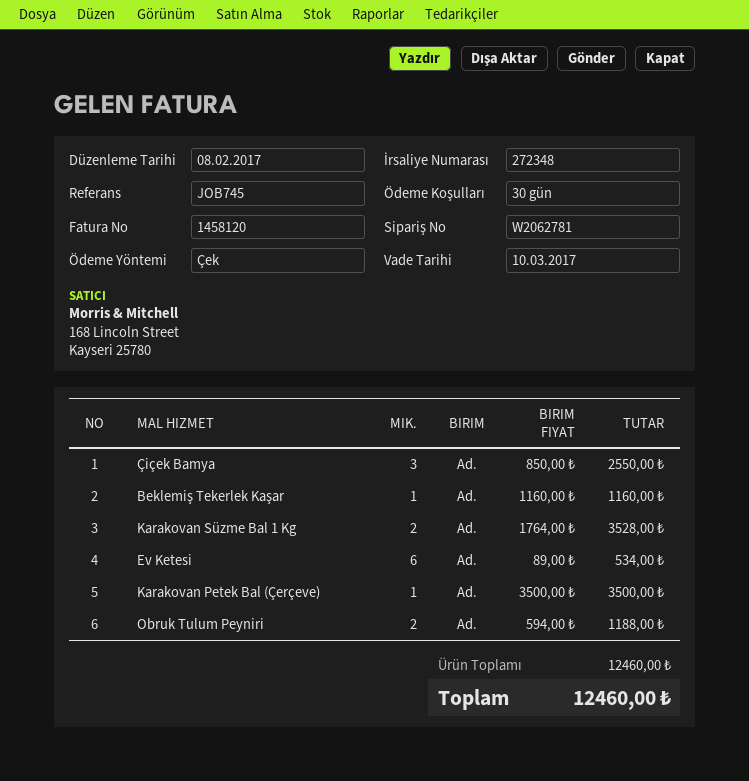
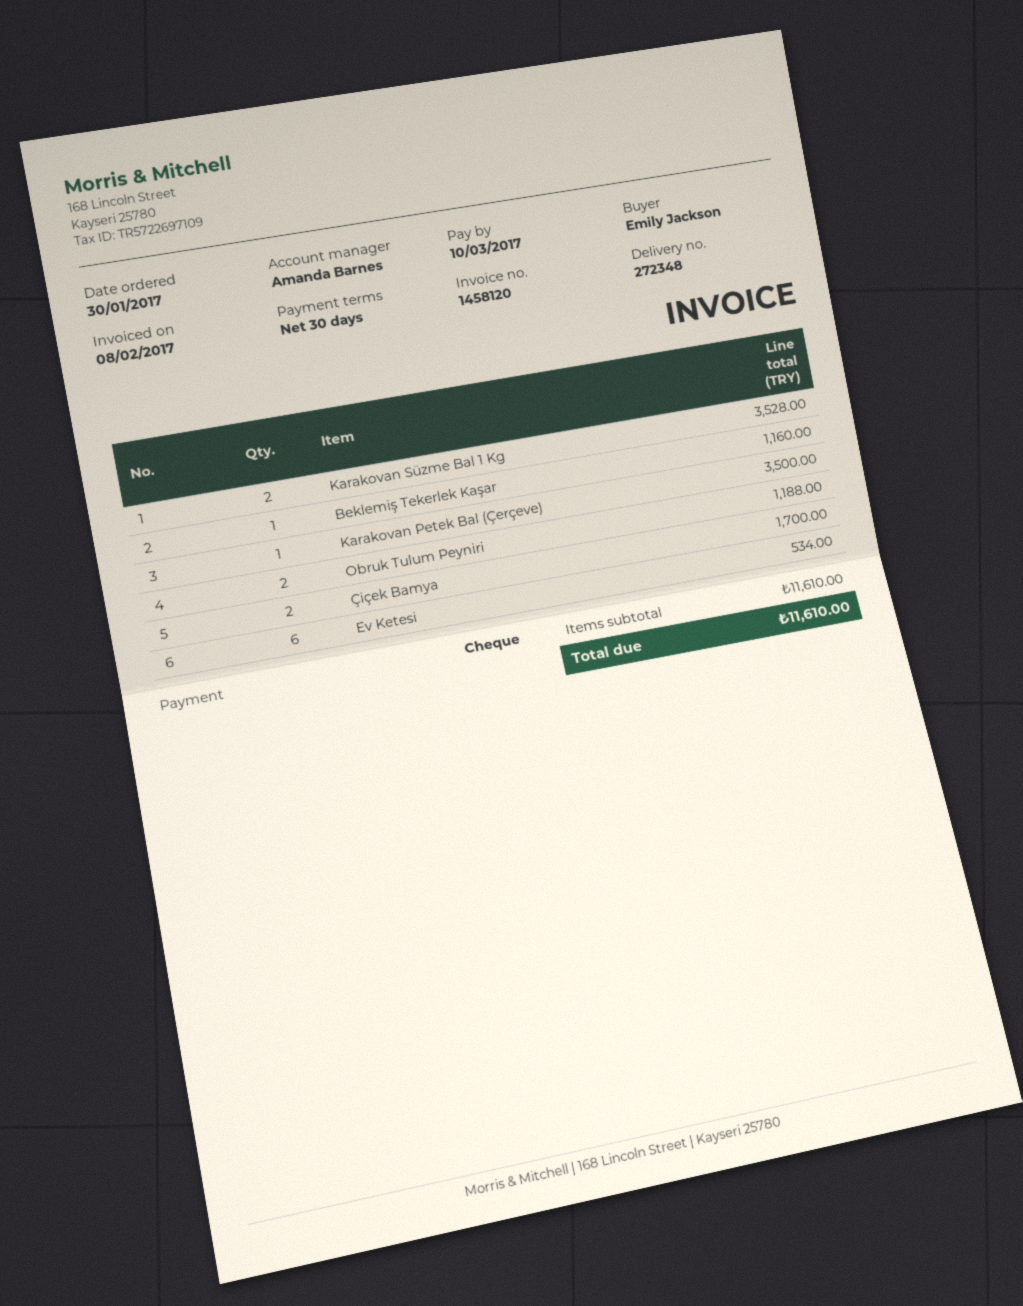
Çiçek Bamya: 3 for 2550.00 -> 2 for 1700.00
subtotal: 12460.00 -> 11610.00
total: 12460.00 -> 11610.00

